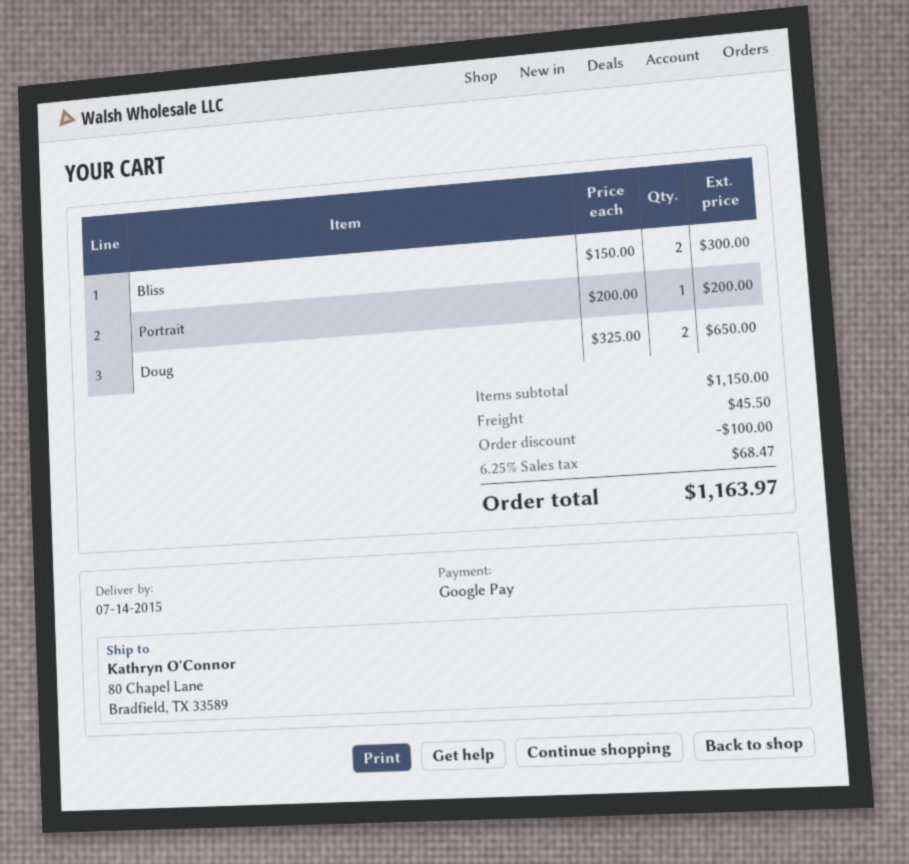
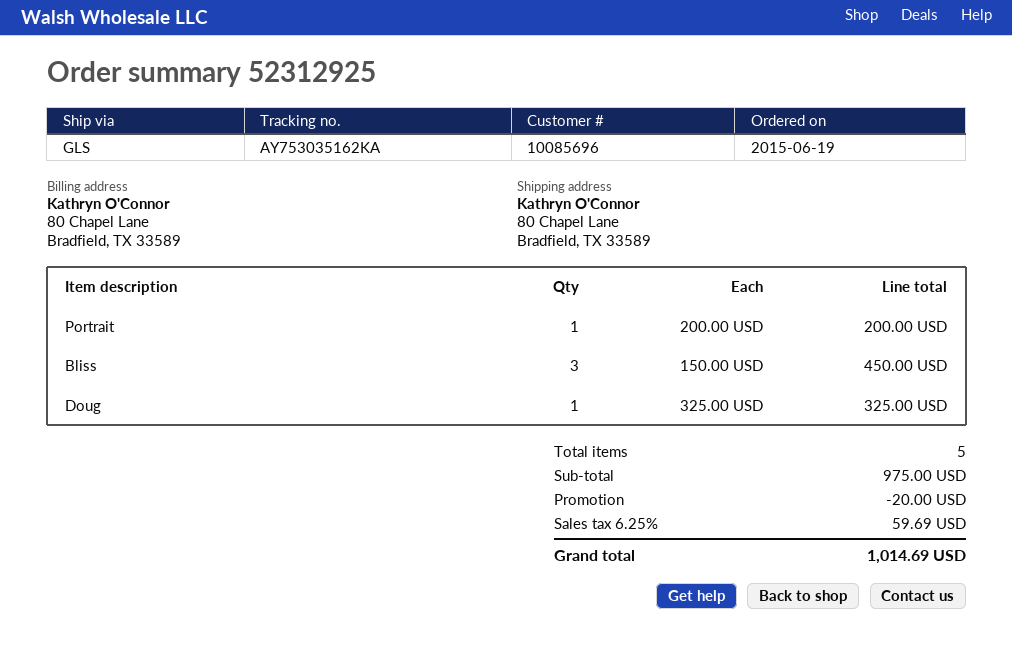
Bliss: 2 x 150.00 = 300.00 -> 3 x 150.00 = 450.00
Doug: 2 x 325.00 = 650.00 -> 1 x 325.00 = 325.00
subtotal: 1150.00 -> 975.00
discount: 100.00 -> 20.00
shipping: 45.50 -> none
tax: 6.25% = 68.47 -> 6.25% = 59.69
total: 1163.97 -> 1014.69

